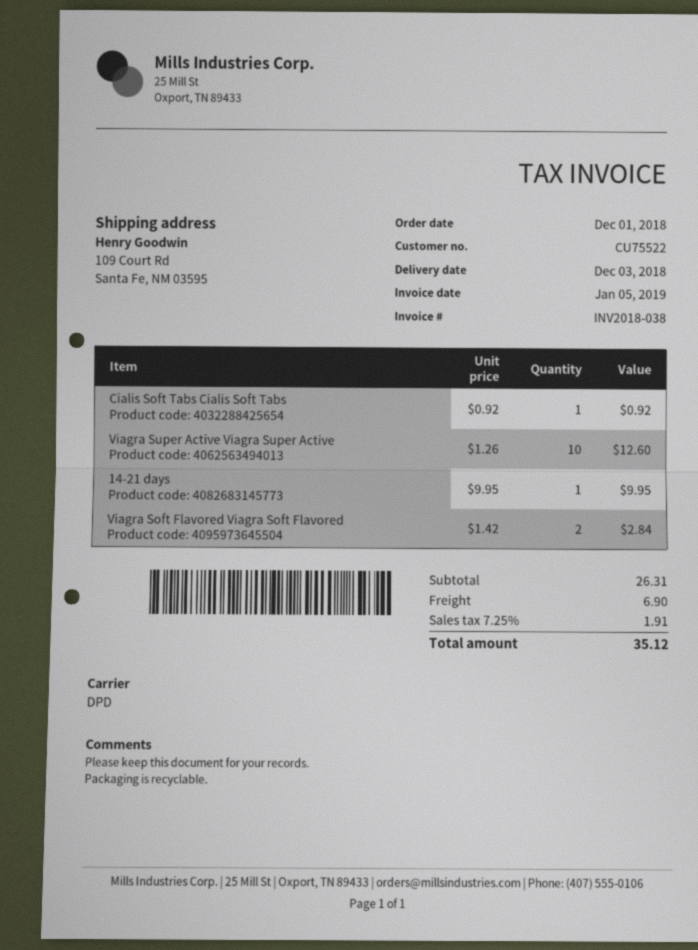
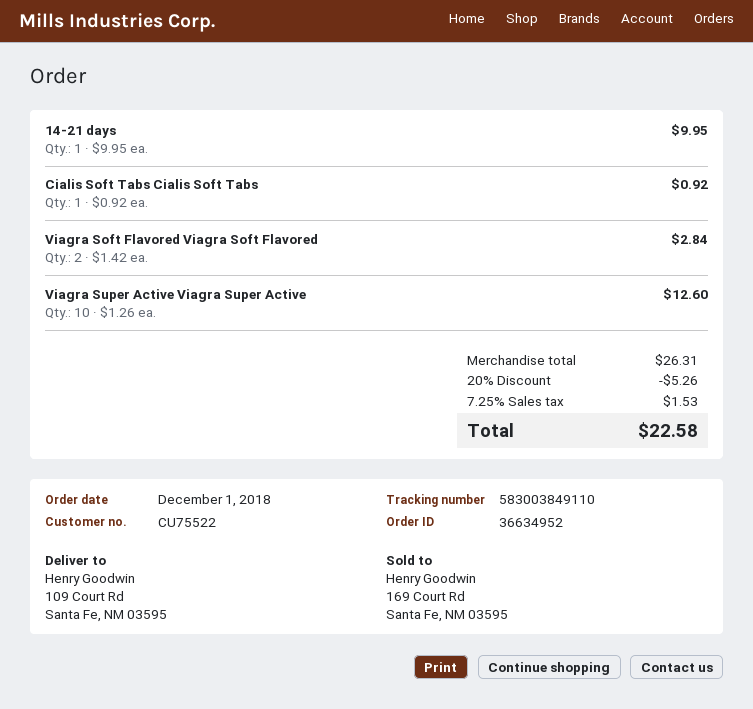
discount: none -> 20% = 5.26
shipping: 6.90 -> none
tax: 7.25% = 1.91 -> 7.25% = 1.53
total: 35.12 -> 22.58

